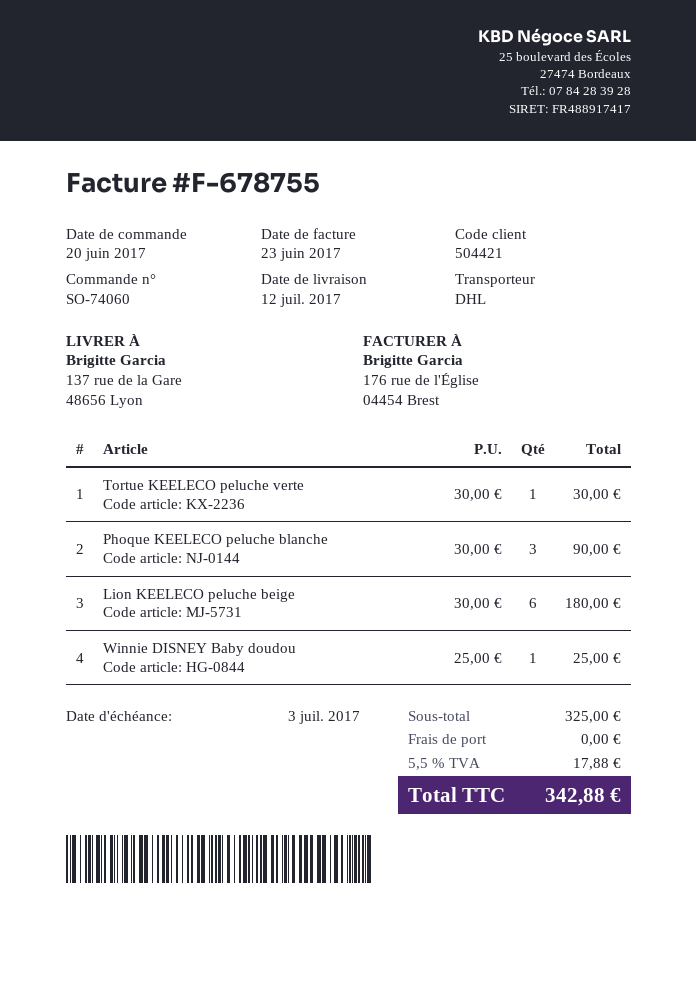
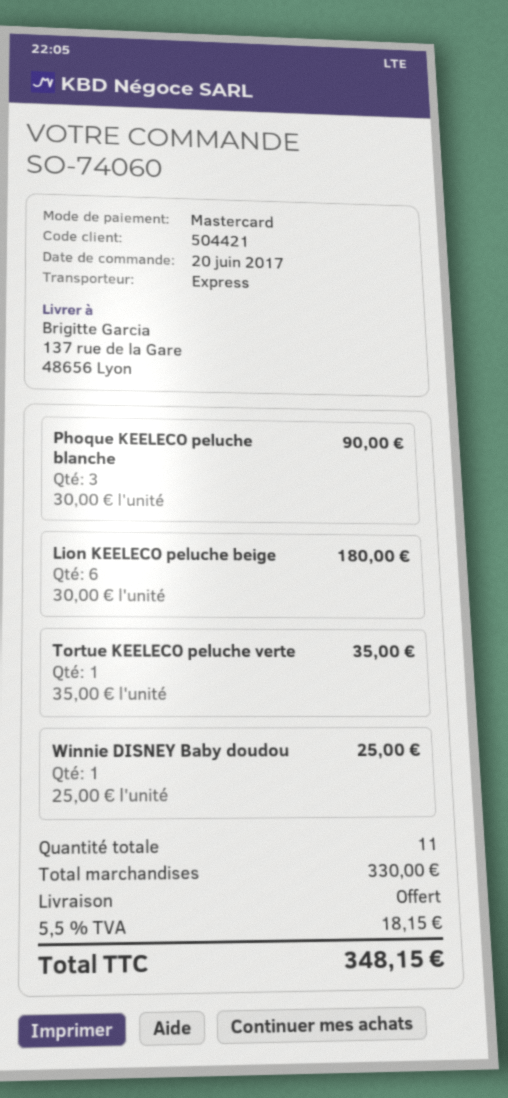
shipping method: DHL -> express
Tortue KEELECO peluche verte: 1 x 30.00 = 30.00 -> 1 x 35.00 = 35.00
subtotal: 325.00 -> 330.00
tax: 5.5% = 17.88 -> 5.5% = 18.15
total: 342.88 -> 348.15

